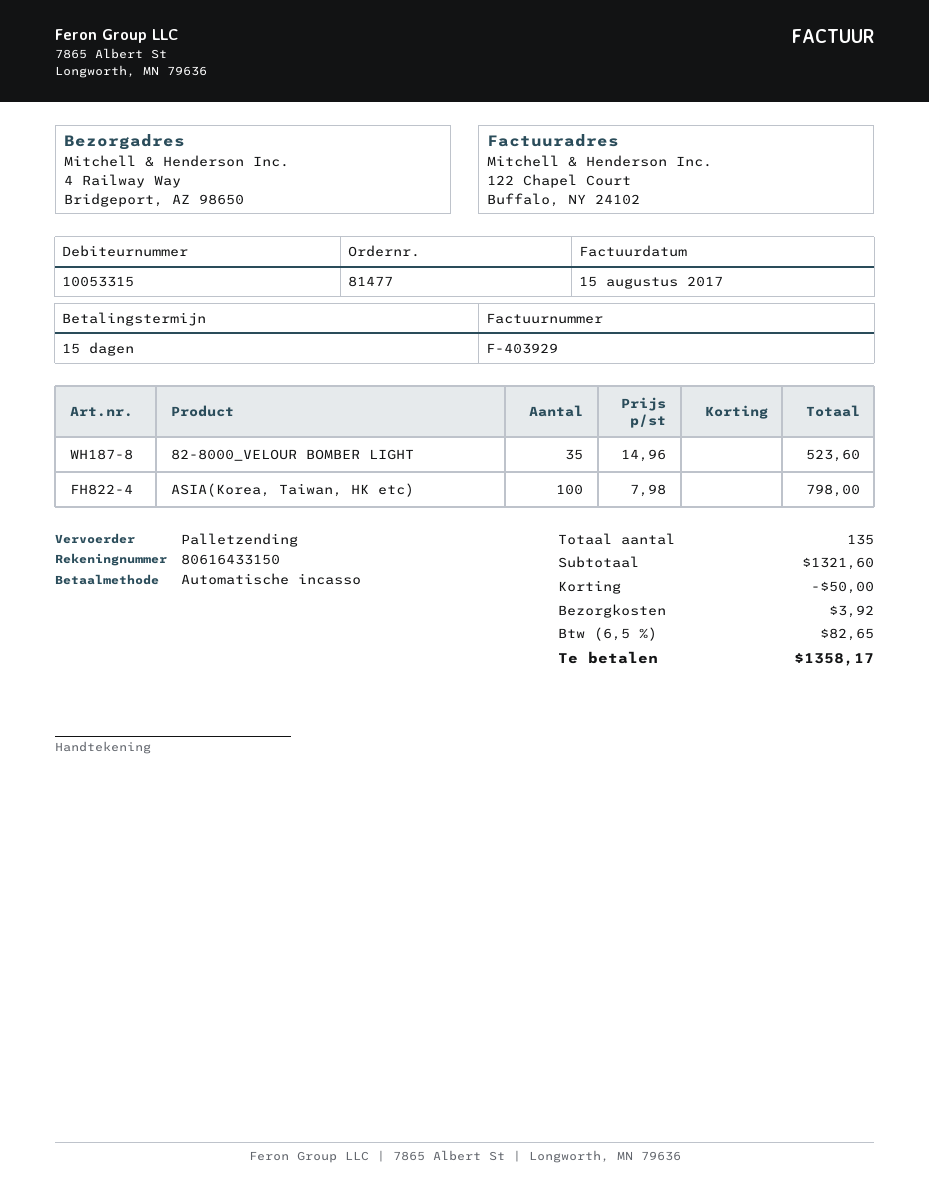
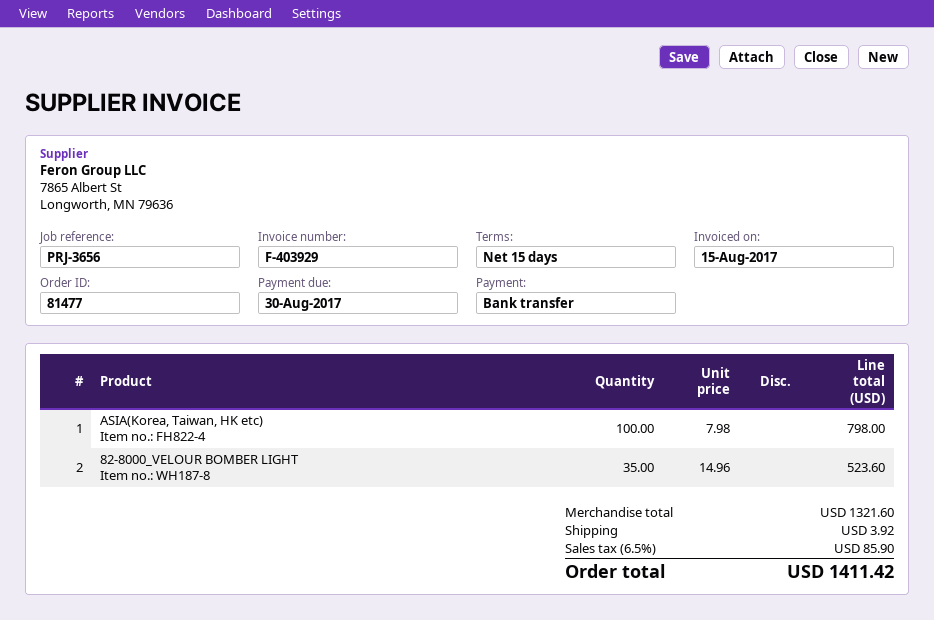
payment method: direct debit -> bank transfer
discount: 50.00 -> none
tax: 6.5% = 82.65 -> 6.5% = 85.90
total: 1358.17 -> 1411.42

